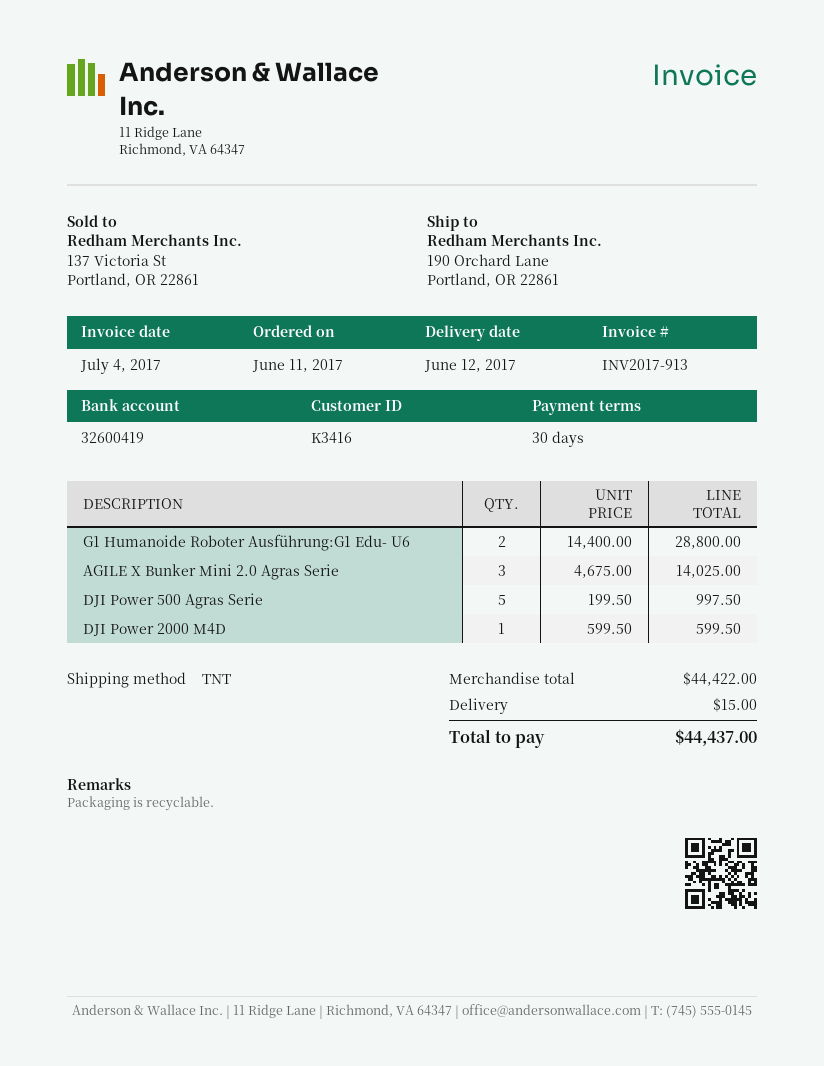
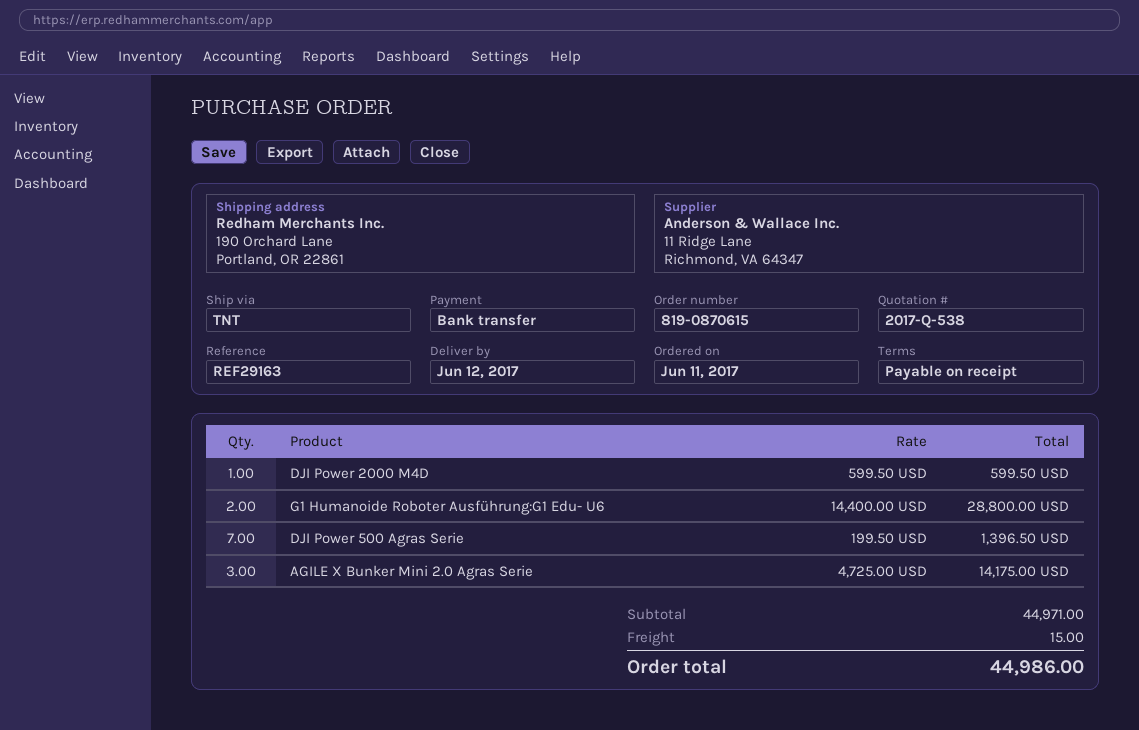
payment terms: 30 days -> on receipt
AGILE X Bunker Mini 2.0 Agras Serie: 3 x 4675.00 = 14025.00 -> 3 x 4725.00 = 14175.00
DJI Power 500 Agras Serie: 5 x 199.50 = 997.50 -> 7 x 199.50 = 1396.50
subtotal: 44422.00 -> 44971.00
total: 44437.00 -> 44986.00

